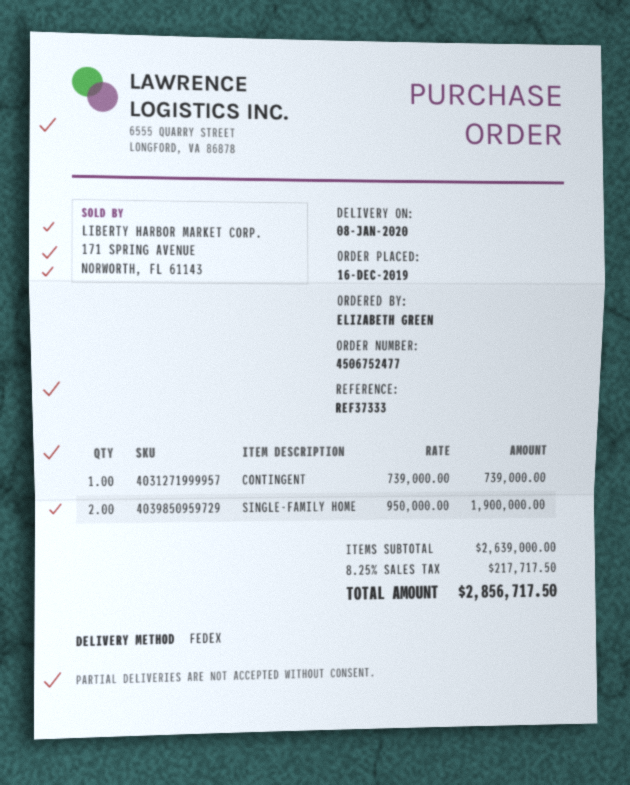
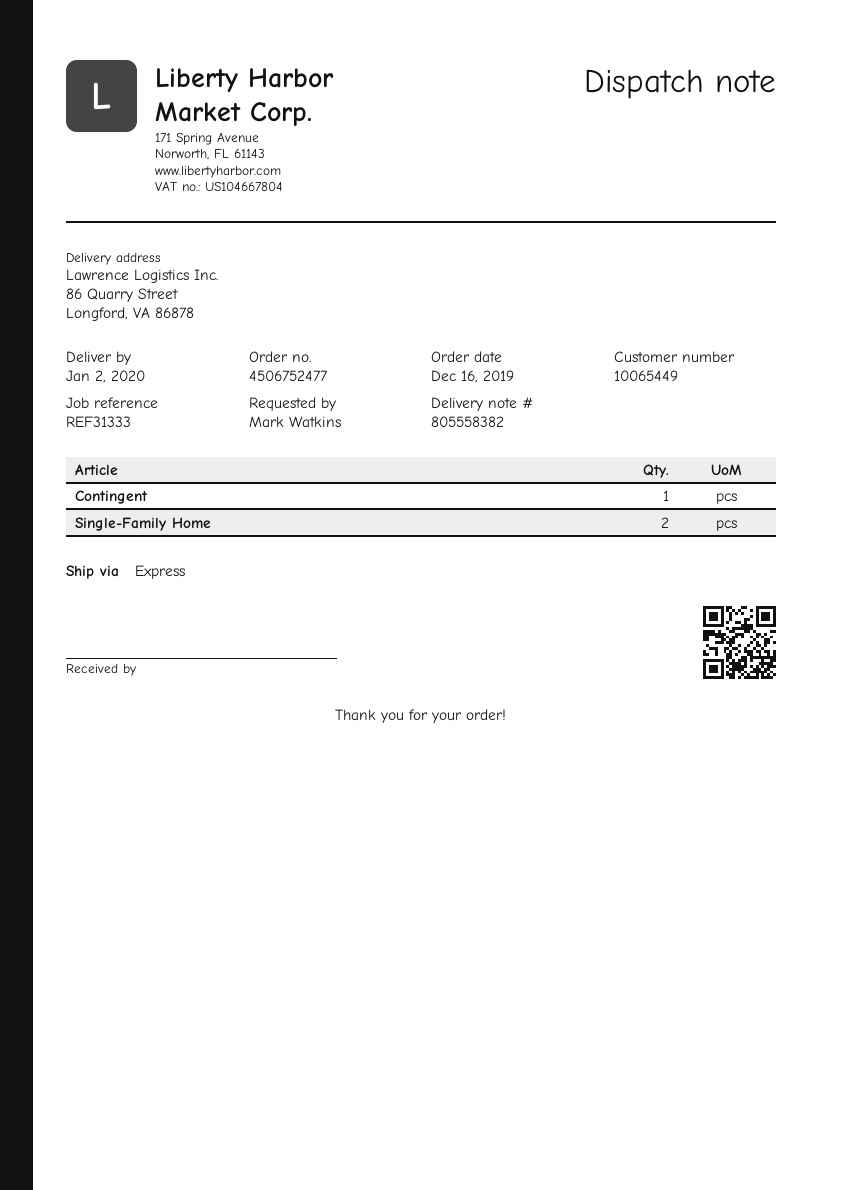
delivery date: 2020-01-08 -> 2020-01-02
reference: REF37333 -> REF31333
ordered by: ELIZABETH GREEN -> Mark Watkins
shipping method: FedEx -> express

